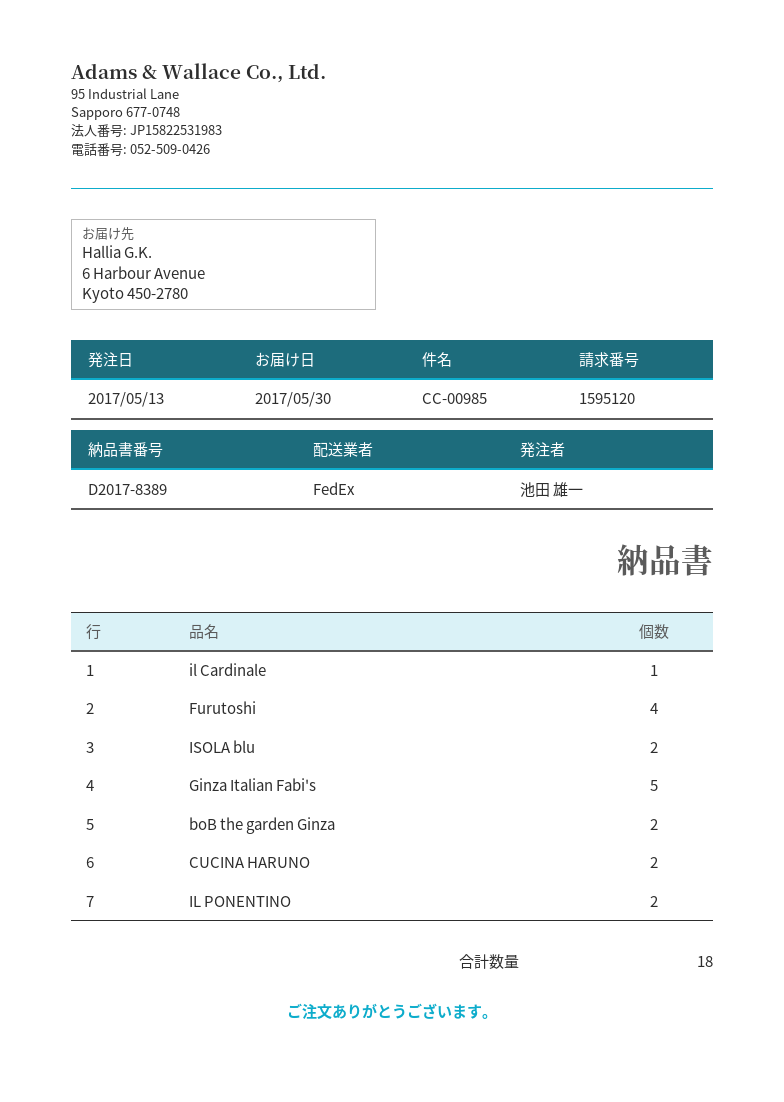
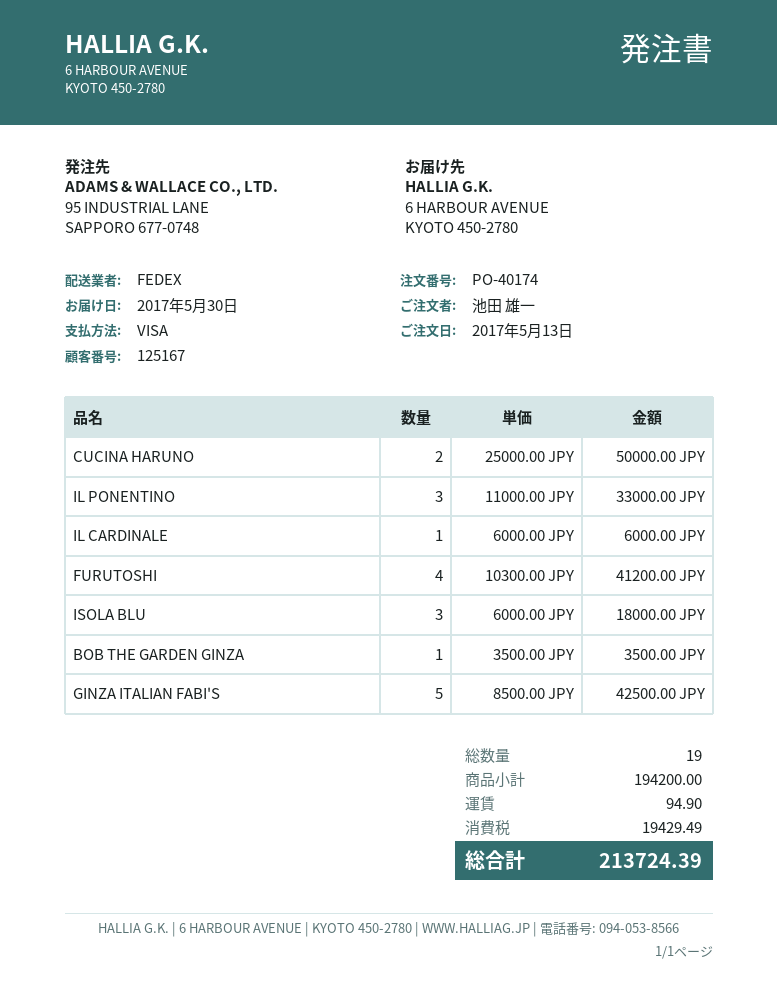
ISOLA blu: 2 -> 3
boB the garden Ginza: 2 -> 1
IL PONENTINO: 2 -> 3
total quantity: 18 -> 19

